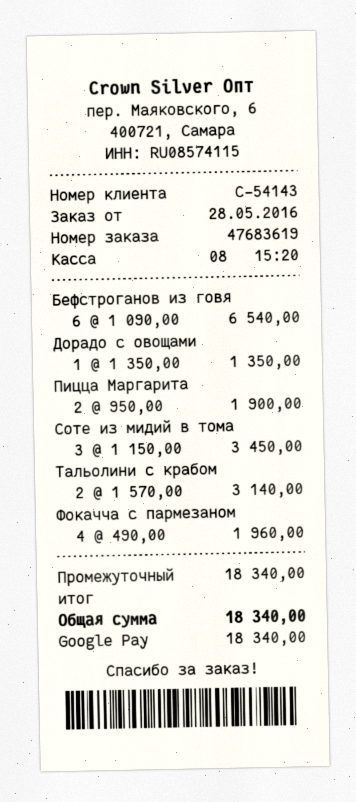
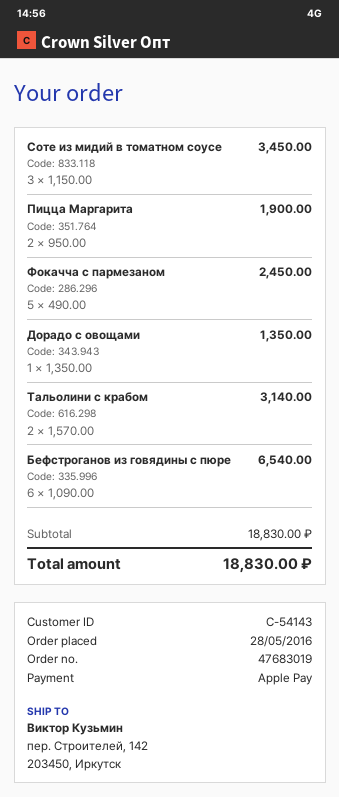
order number: 47683619 -> 47683019
payment method: Google Pay -> Apple Pay
Фокачча с пармезаном: 4 x 490.00 = 1960.00 -> 5 x 490.00 = 2450.00
subtotal: 18340.00 -> 18830.00
total: 18340.00 -> 18830.00

